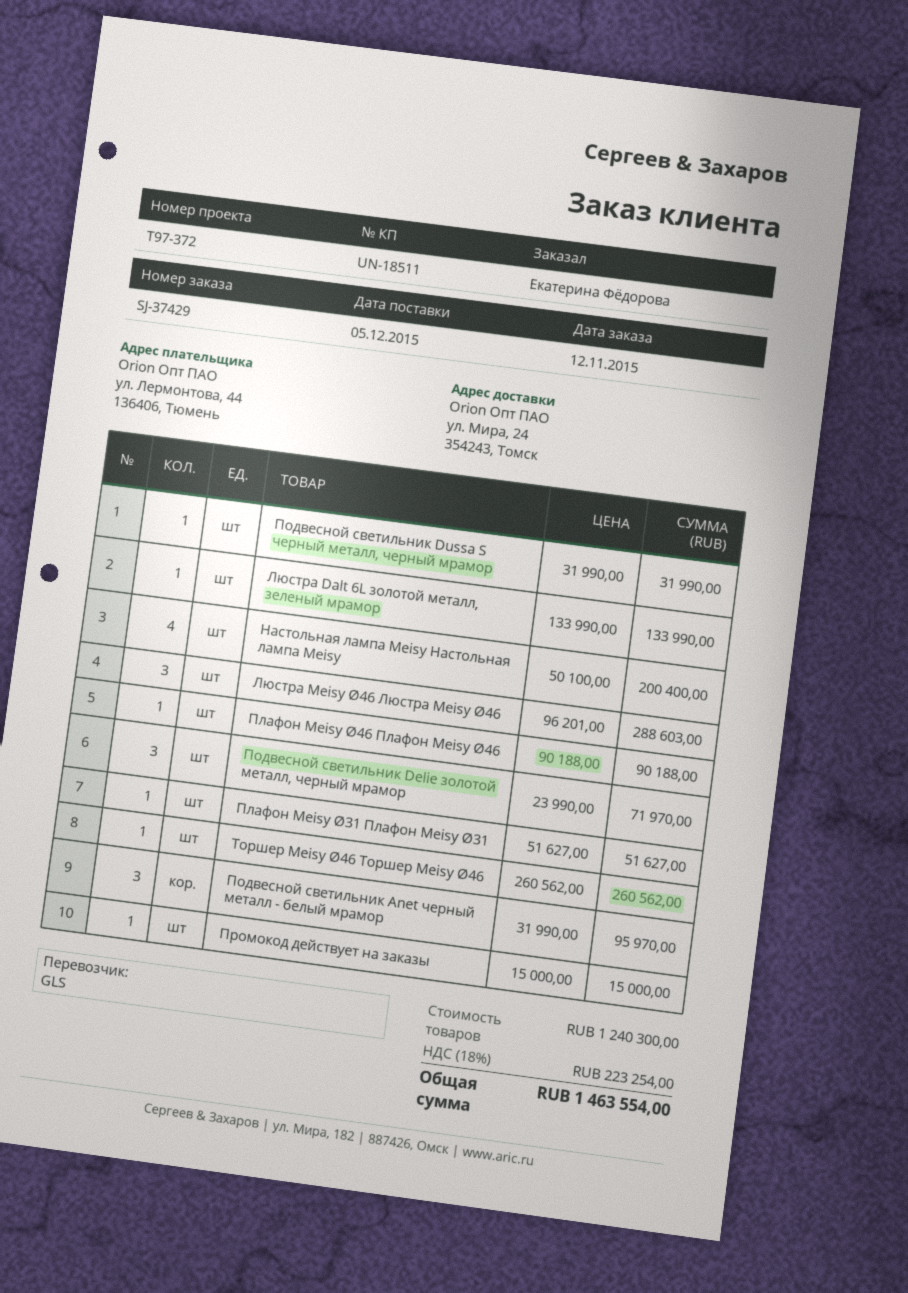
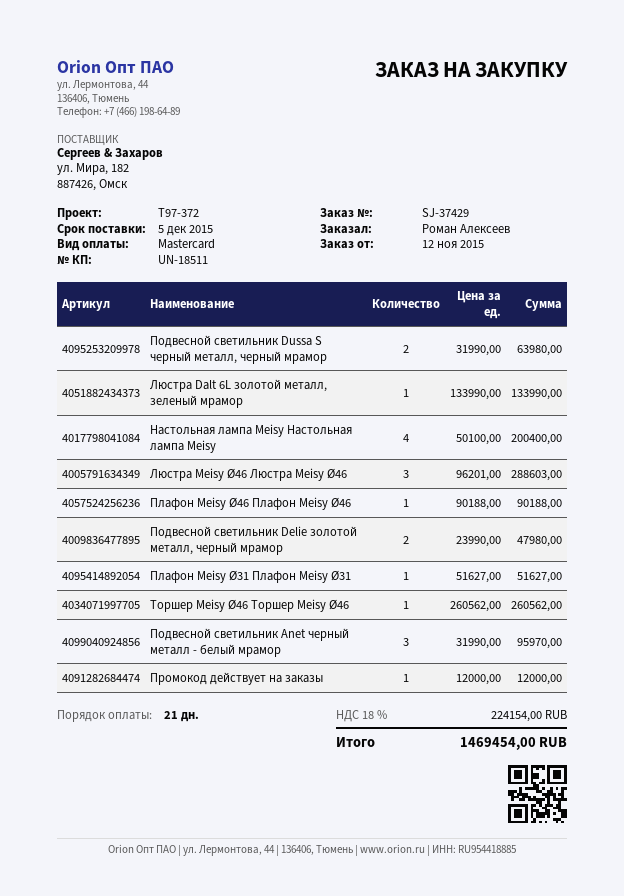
ordered by: Екатерина Фёдорова -> Роман Алексеев
Подвесной светильник Dussa S черный металл, черный мрамор: 1 x 31990.00 = 31990.00 -> 2 x 31990.00 = 63980.00
Подвесной светильник Delie золотой металл, черный мрамор: 3 x 23990.00 = 71970.00 -> 2 x 23990.00 = 47980.00
Промокод действует на заказы: 1 x 15000.00 = 15000.00 -> 1 x 12000.00 = 12000.00
tax: 18% = 223254.00 -> 18% = 224154.00
total: 1463554.00 -> 1469454.00

